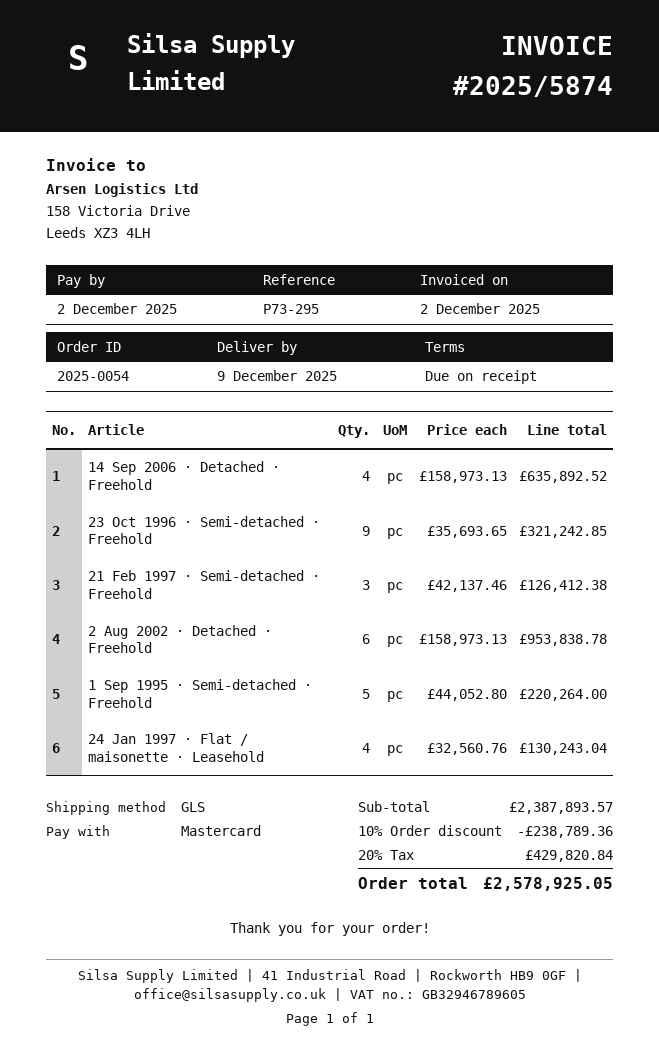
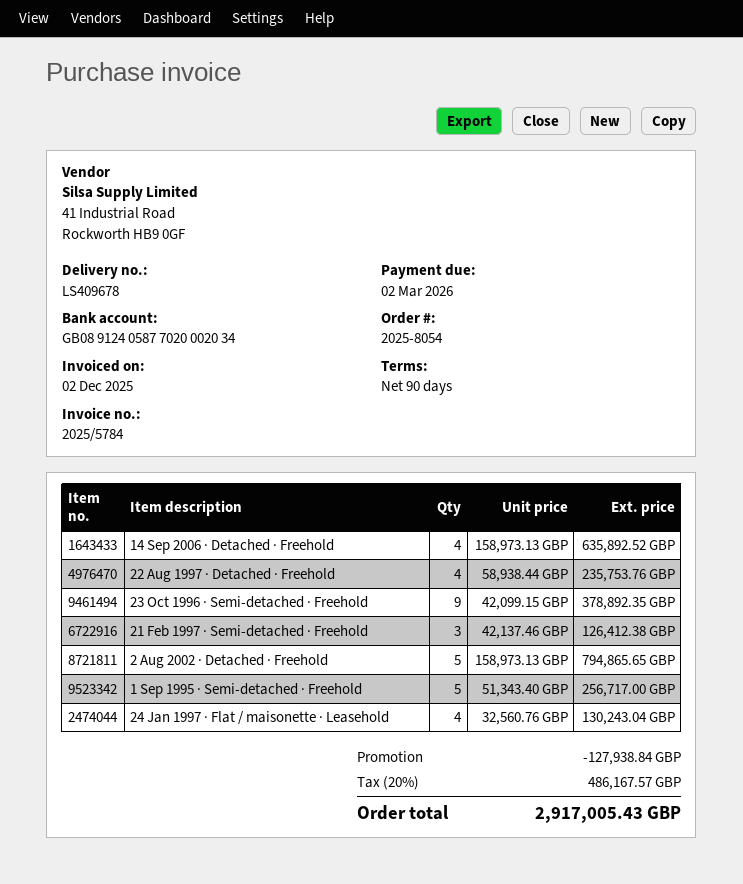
order number: 2025-0054 -> 2025-8054
invoice number: 2025/5874 -> 2025/5784
payment terms: on receipt -> 90 days
due date: 2025-12-02 -> 2026-03-02
23 Oct 1996 · Semi-detached · Freehold: 9 x 35693.65 = 321242.85 -> 9 x 42099.15 = 378892.35
2 Aug 2002 · Detached · Freehold: 6 x 158973.13 = 953838.78 -> 5 x 158973.13 = 794865.65
1 Sep 1995 · Semi-detached · Freehold: 5 x 44052.80 = 220264.00 -> 5 x 51343.40 = 256717.00
22 Aug 1997 · Detached · Freehold: none -> 4 x 58938.44 = 235753.76
discount: 238789.36 -> 127938.84
tax: 20% = 429820.84 -> 20% = 486167.57
total: 2578925.05 -> 2917005.43

